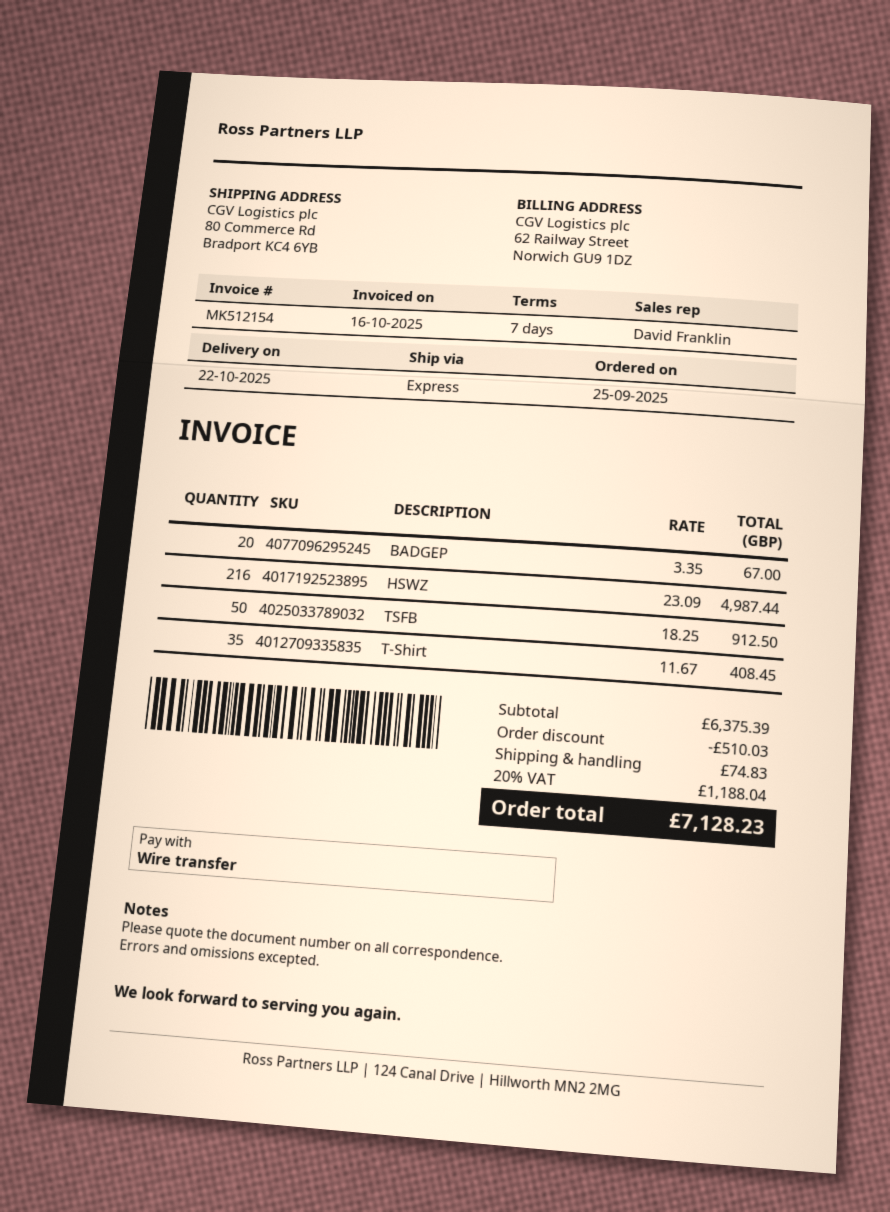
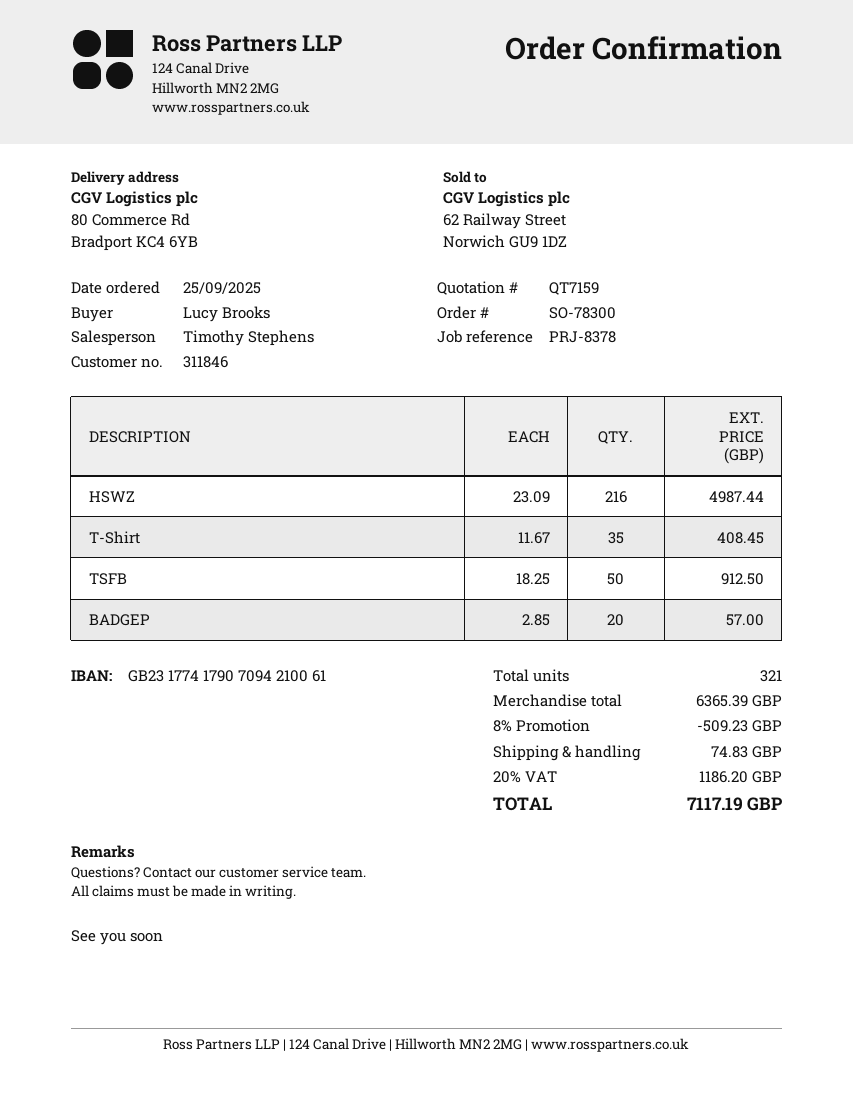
sales rep: David Franklin -> Timothy Stephens
BADGEP: 20 x 3.35 = 67.00 -> 20 x 2.85 = 57.00
subtotal: 6375.39 -> 6365.39
discount: 510.03 -> 509.23
tax: 20% = 1188.04 -> 20% = 1186.20
total: 7128.23 -> 7117.19

